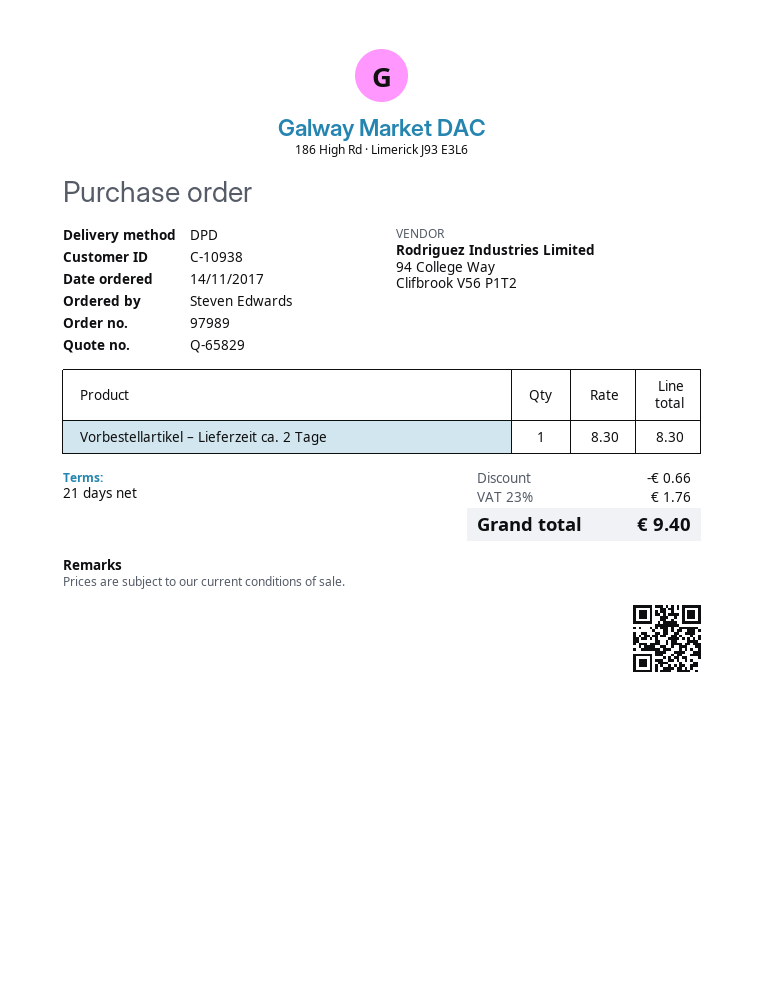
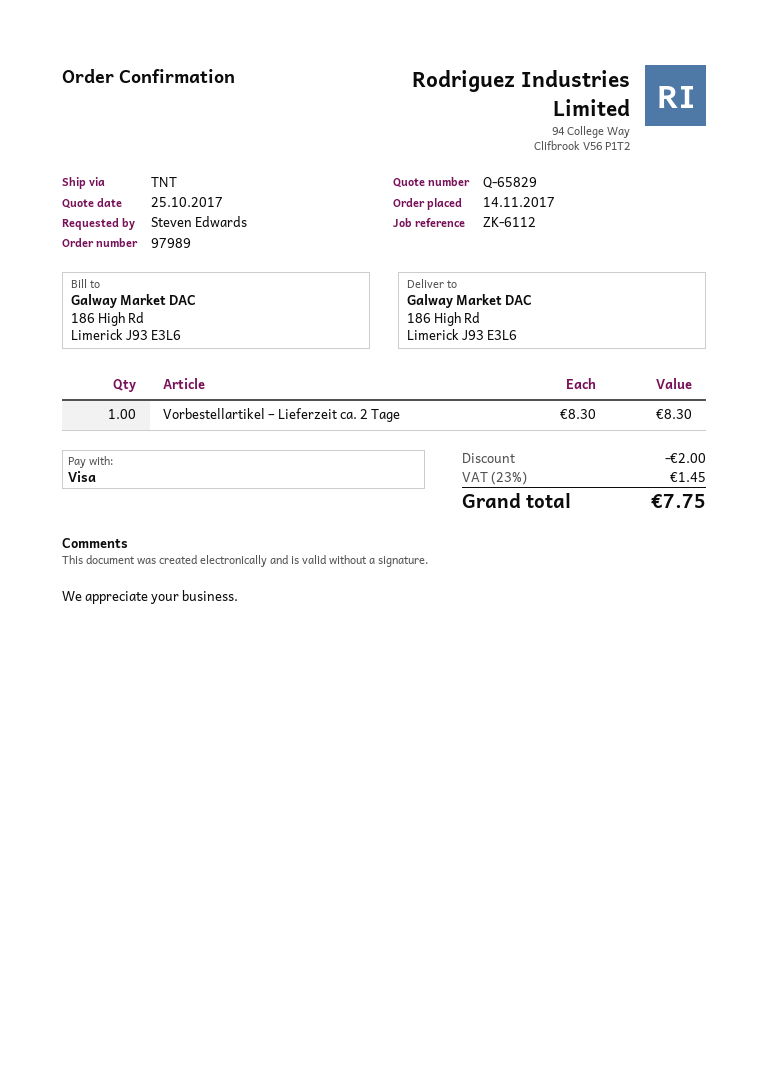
shipping method: DPD -> TNT
discount: 0.66 -> 2.00
tax: 23% = 1.76 -> 23% = 1.45
total: 9.40 -> 7.75

